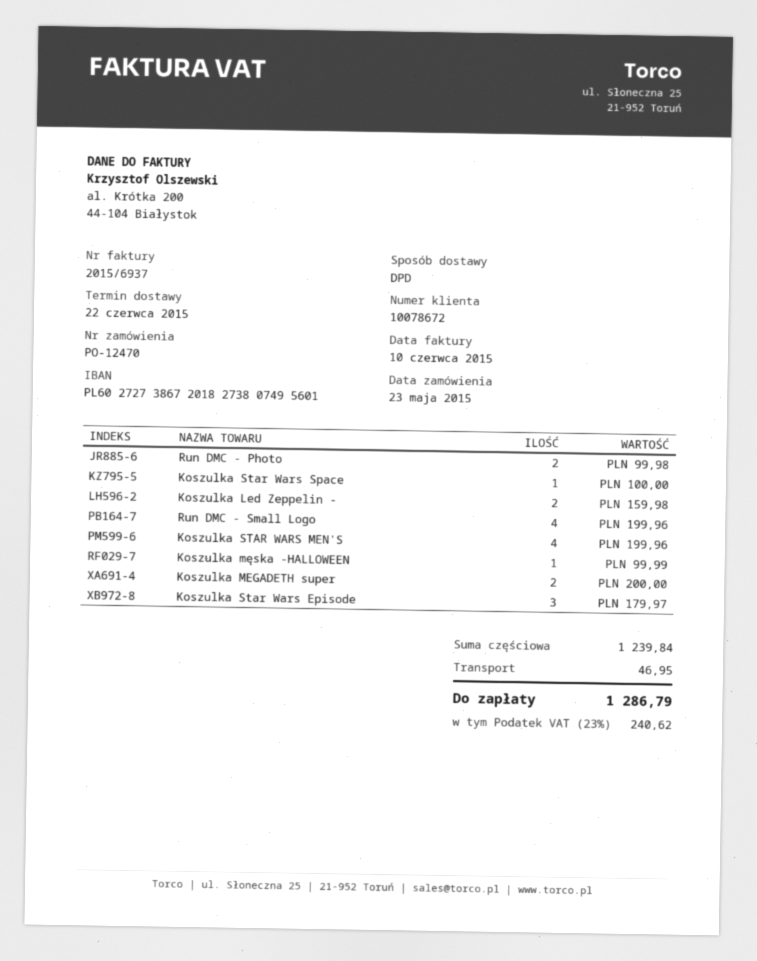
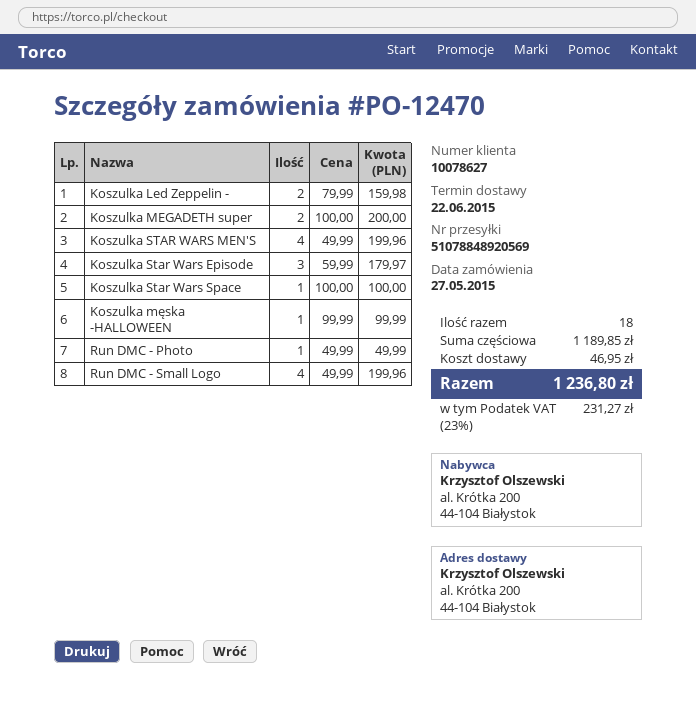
order date: 2015-05-23 -> 2015-05-27
customer number: 10078672 -> 10078627
Run DMC - Photo: 2 for 99.98 -> 1 for 49.99
subtotal: 1239.84 -> 1189.85
tax: 23% = 240.62 -> 23% = 231.27
total: 1286.79 -> 1236.80

